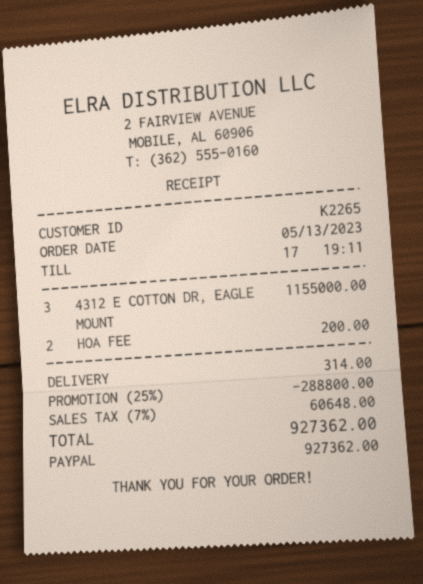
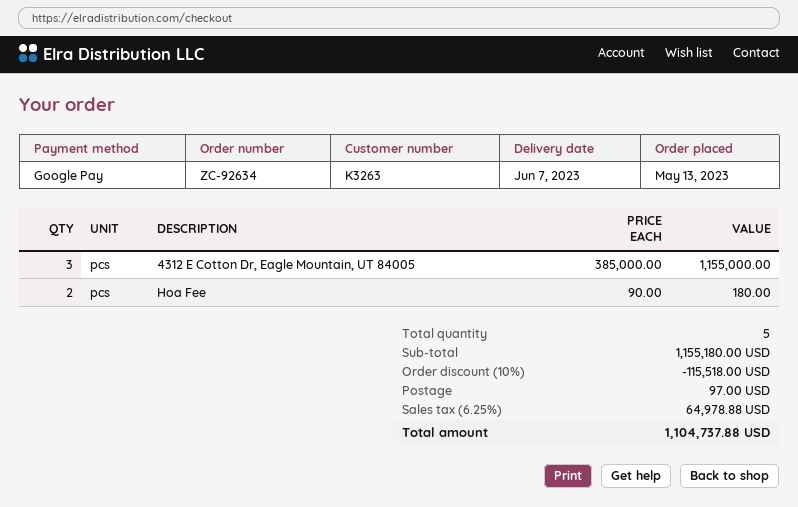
customer number: K2265 -> K3263
payment method: PayPal -> Google Pay
HOA FEE: 2 for 200.00 -> 2 for 180.00
discount: 25% = 288800.00 -> 10% = 115518.00
shipping: 314.00 -> 97.00
tax: 7% = 60648.00 -> 6.25% = 64978.88
total: 927362.00 -> 1104737.88

